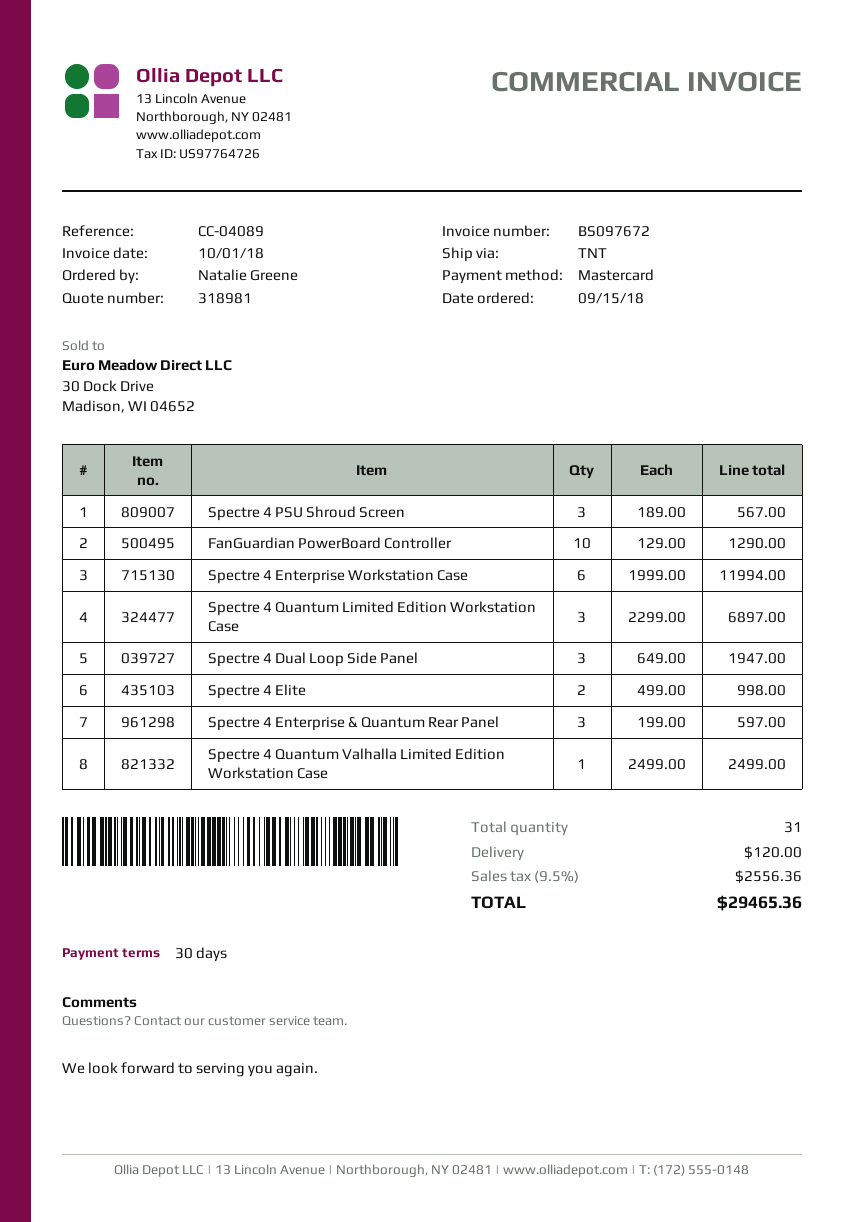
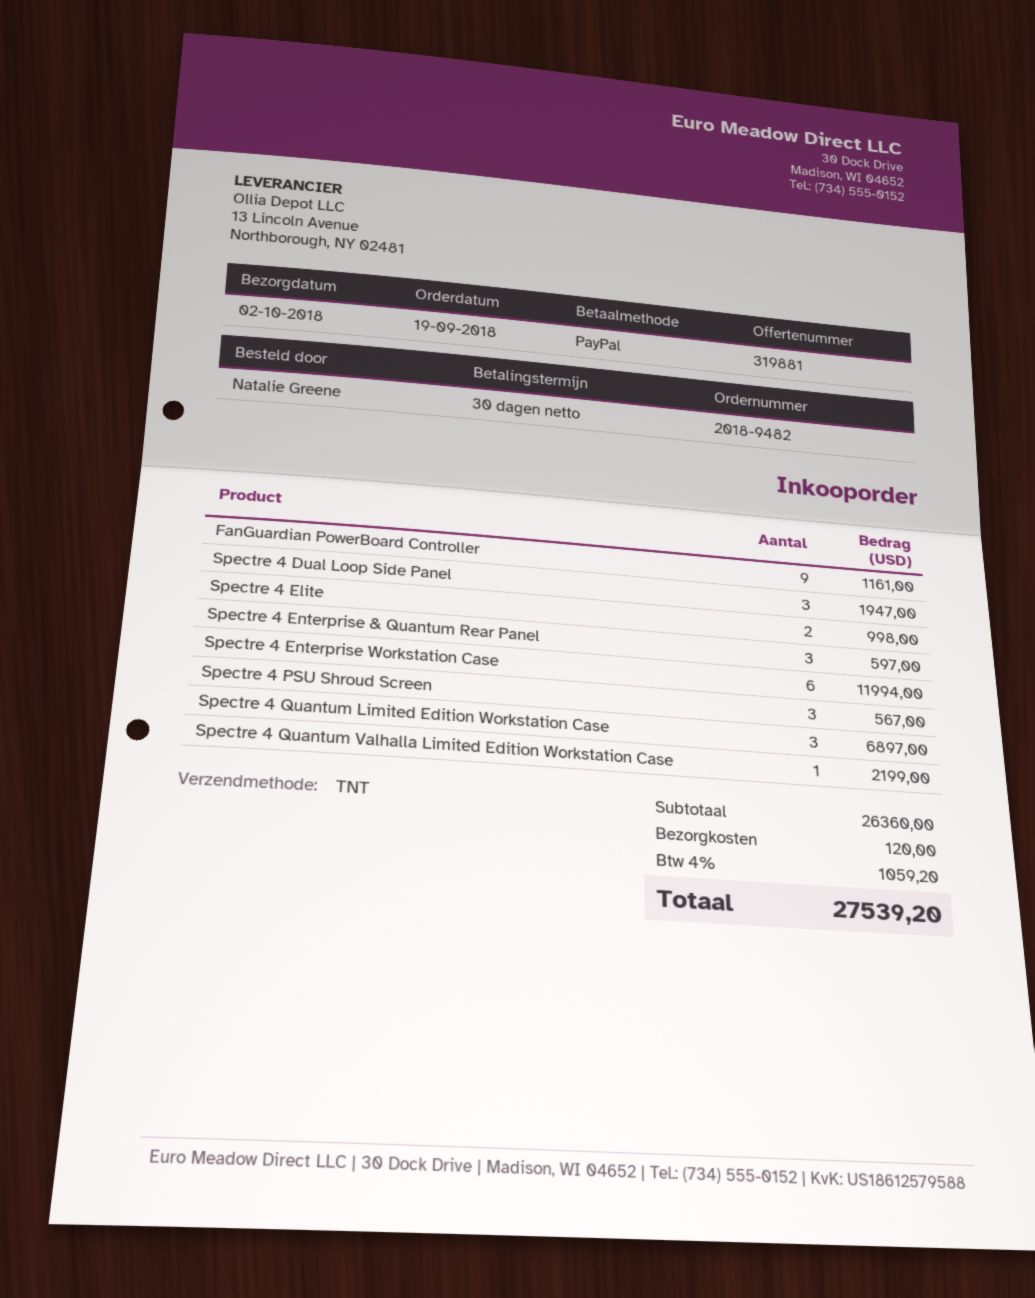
quote number: 318981 -> 319881
order date: 2018-09-15 -> 2018-09-19
payment method: Mastercard -> PayPal
FanGuardian PowerBoard Controller: 10 for 1290.00 -> 9 for 1161.00
Spectre 4 Quantum Valhalla Limited Edition Workstation Case: 1 for 2499.00 -> 1 for 2199.00
tax: 9.5% = 2556.36 -> 4% = 1059.20
total: 29465.36 -> 27539.20

